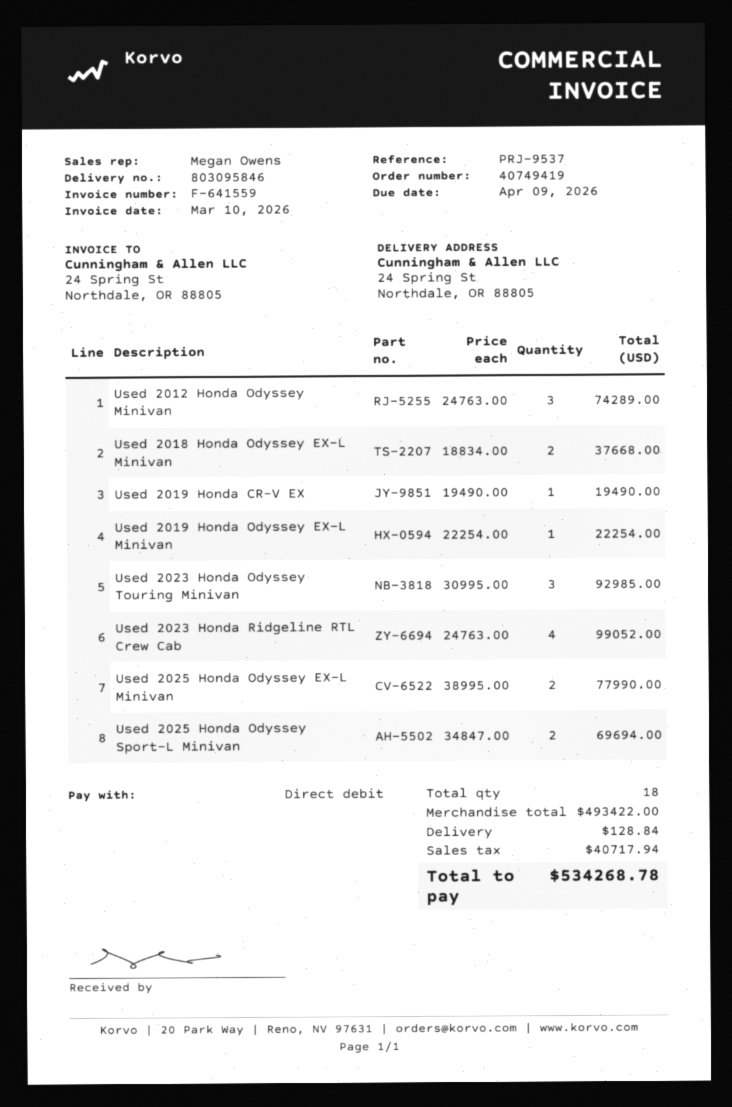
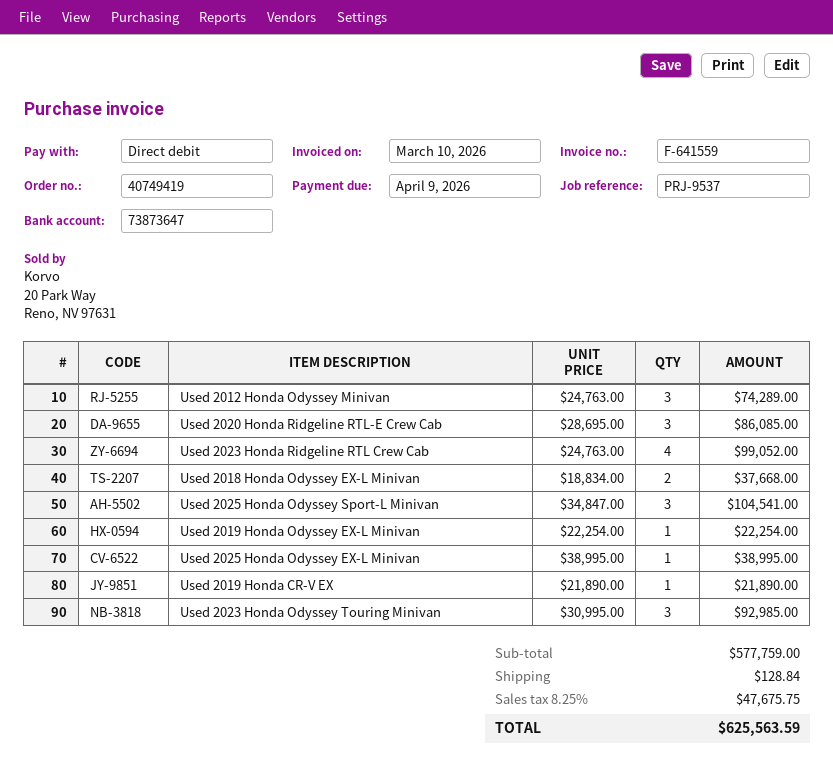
Used 2019 Honda CR-V EX: 1 x 19490.00 = 19490.00 -> 1 x 21890.00 = 21890.00
Used 2025 Honda Odyssey EX-L Minivan: 2 x 38995.00 = 77990.00 -> 1 x 38995.00 = 38995.00
Used 2025 Honda Odyssey Sport-L Minivan: 2 x 34847.00 = 69694.00 -> 3 x 34847.00 = 104541.00
Used 2020 Honda Ridgeline RTL-E Crew Cab: none -> 3 x 28695.00 = 86085.00
subtotal: 493422.00 -> 577759.00
tax: 40717.94 -> 47675.75
total: 534268.78 -> 625563.59

